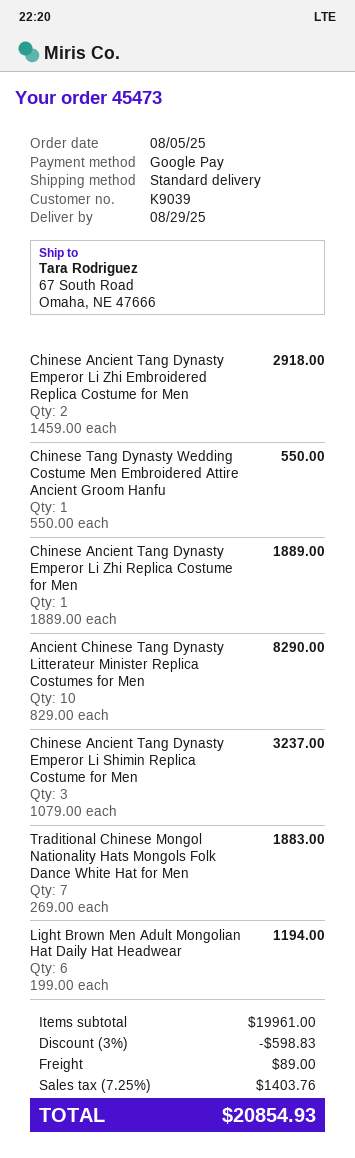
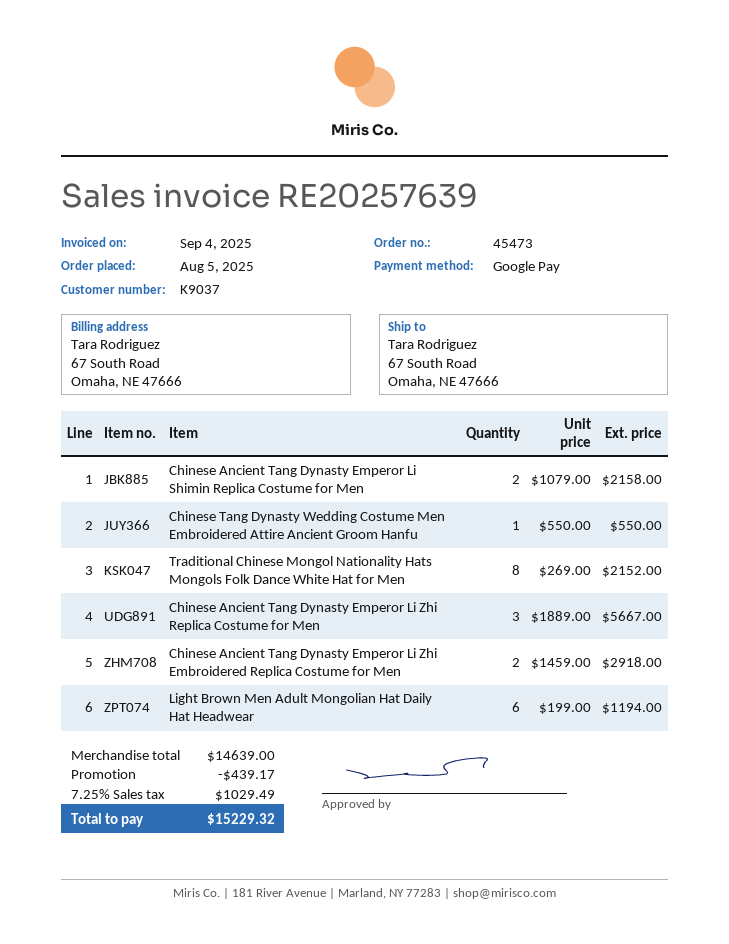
customer number: K9039 -> K9037
Chinese Ancient Tang Dynasty Emperor Li Zhi Replica Costume for Men: 1 x 1889.00 = 1889.00 -> 3 x 1889.00 = 5667.00
Ancient Chinese Tang Dynasty Litterateur Minister Replica Costumes for Men: 10 x 829.00 = 8290.00 -> none
Chinese Ancient Tang Dynasty Emperor Li Shimin Replica Costume for Men: 3 x 1079.00 = 3237.00 -> 2 x 1079.00 = 2158.00
Traditional Chinese Mongol Nationality Hats Mongols Folk Dance White Hat for Men: 7 x 269.00 = 1883.00 -> 8 x 269.00 = 2152.00
subtotal: 19961.00 -> 14639.00
discount: 598.83 -> 439.17
shipping: 89.00 -> none
tax: 7.25% = 1403.76 -> 7.25% = 1029.49
total: 20854.93 -> 15229.32

